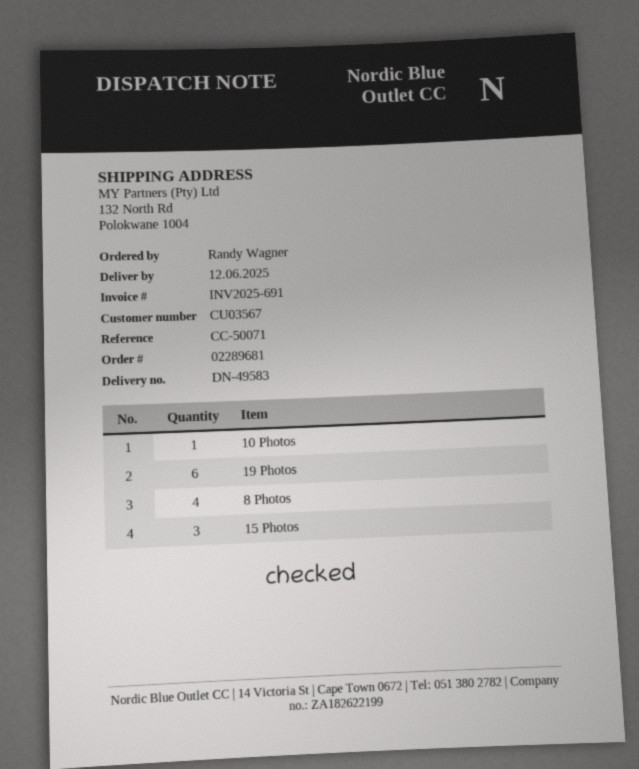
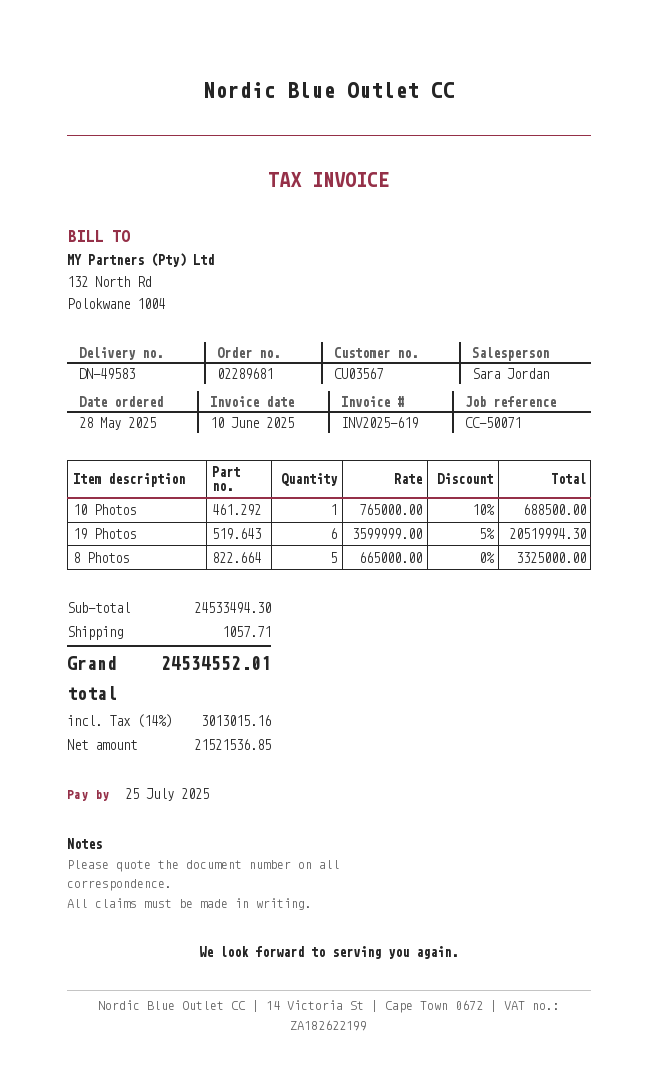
invoice number: INV2025-691 -> INV2025-619
8 Photos: 4 -> 5
15 Photos: 3 -> none

